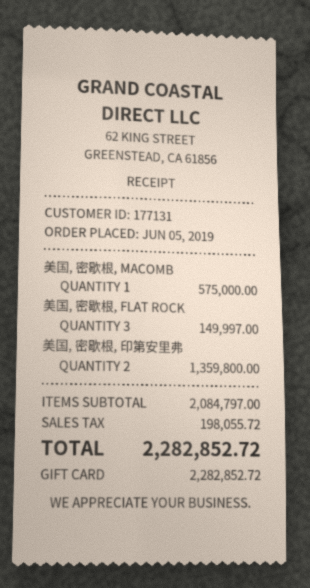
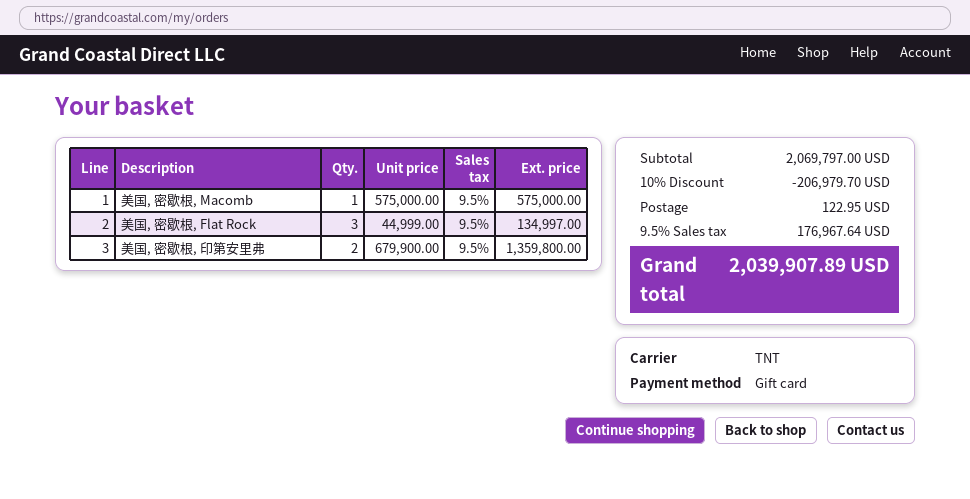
美国, 密歇根, FLAT ROCK: 3 for 149997.00 -> 3 for 134997.00
subtotal: 2084797.00 -> 2069797.00
discount: none -> 10% = 206979.70
shipping: none -> 122.95
tax: 198055.72 -> 176967.64
total: 2282852.72 -> 2039907.89

